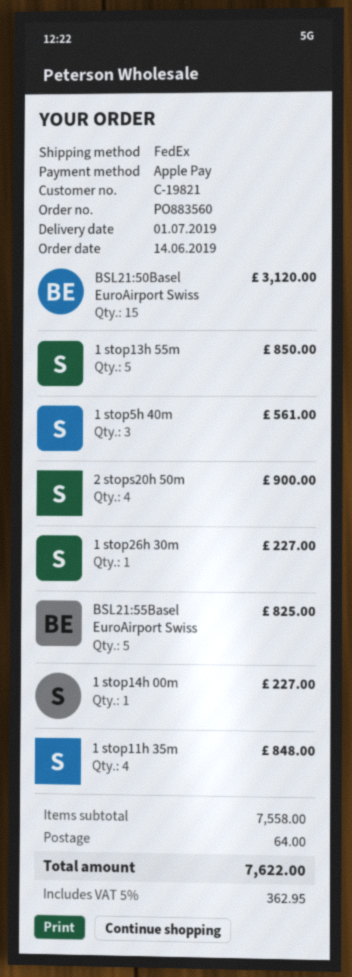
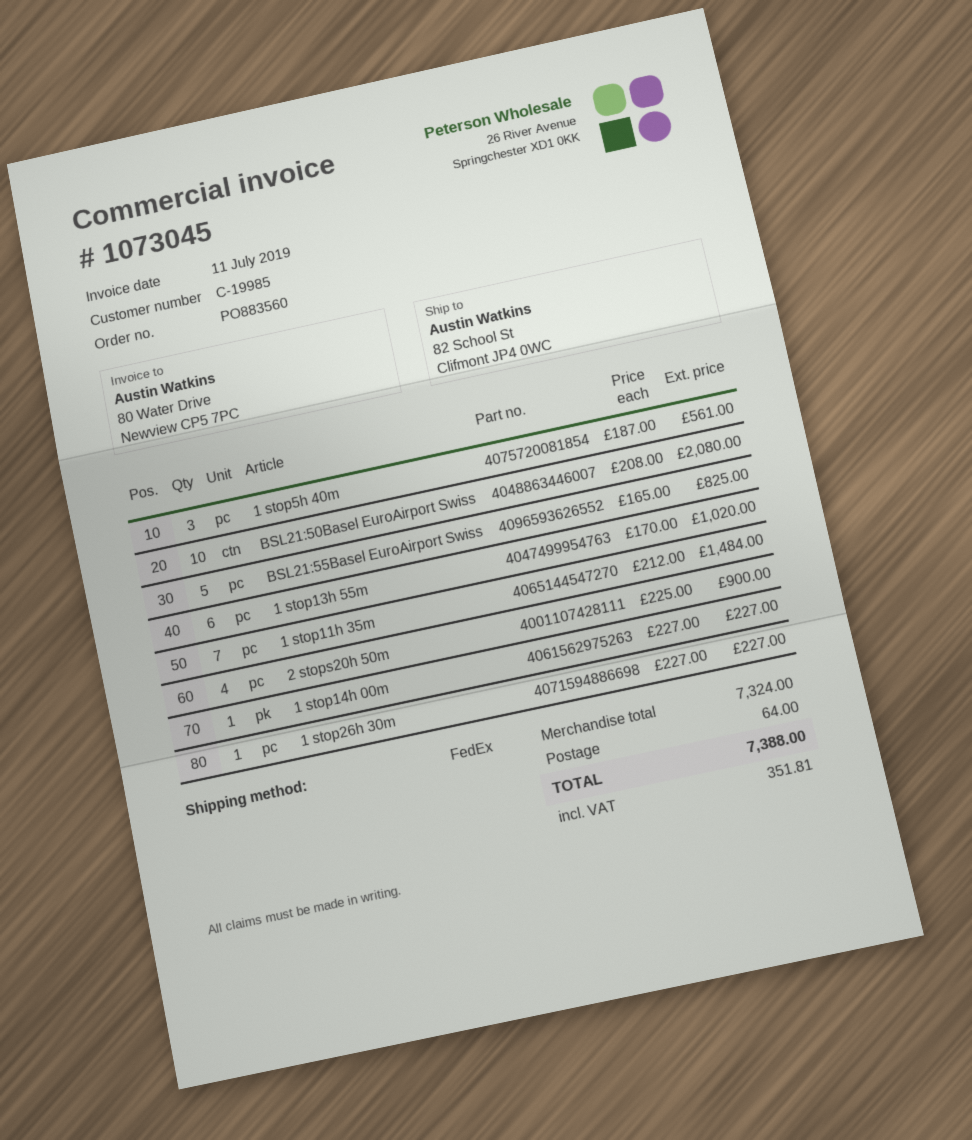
customer number: C-19821 -> C-19985
BSL21:50Basel EuroAirport Swiss: 15 for 3120.00 -> 10 for 2080.00
1 stop13h 55m: 5 for 850.00 -> 6 for 1020.00
1 stop11h 35m: 4 for 848.00 -> 7 for 1484.00
subtotal: 7558.00 -> 7324.00
tax: 362.95 -> 351.81
total: 7622.00 -> 7388.00

